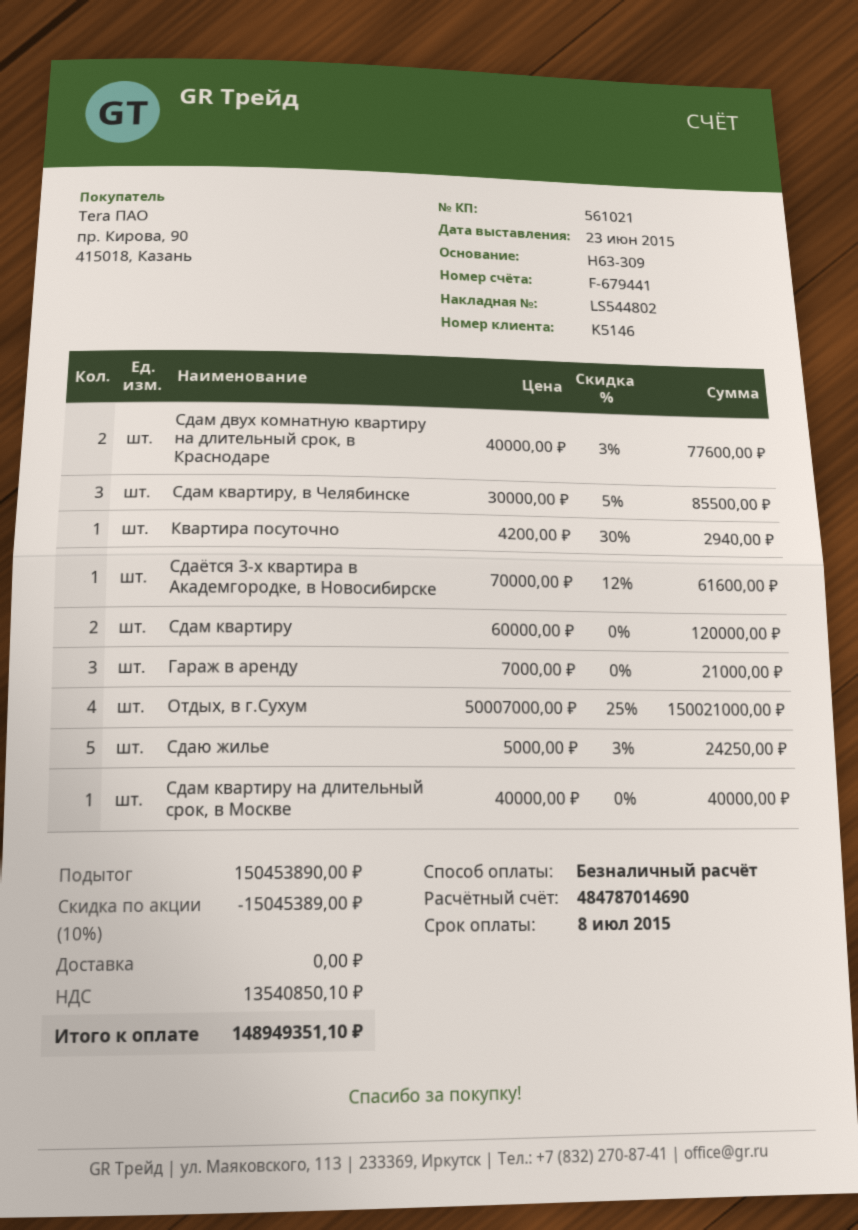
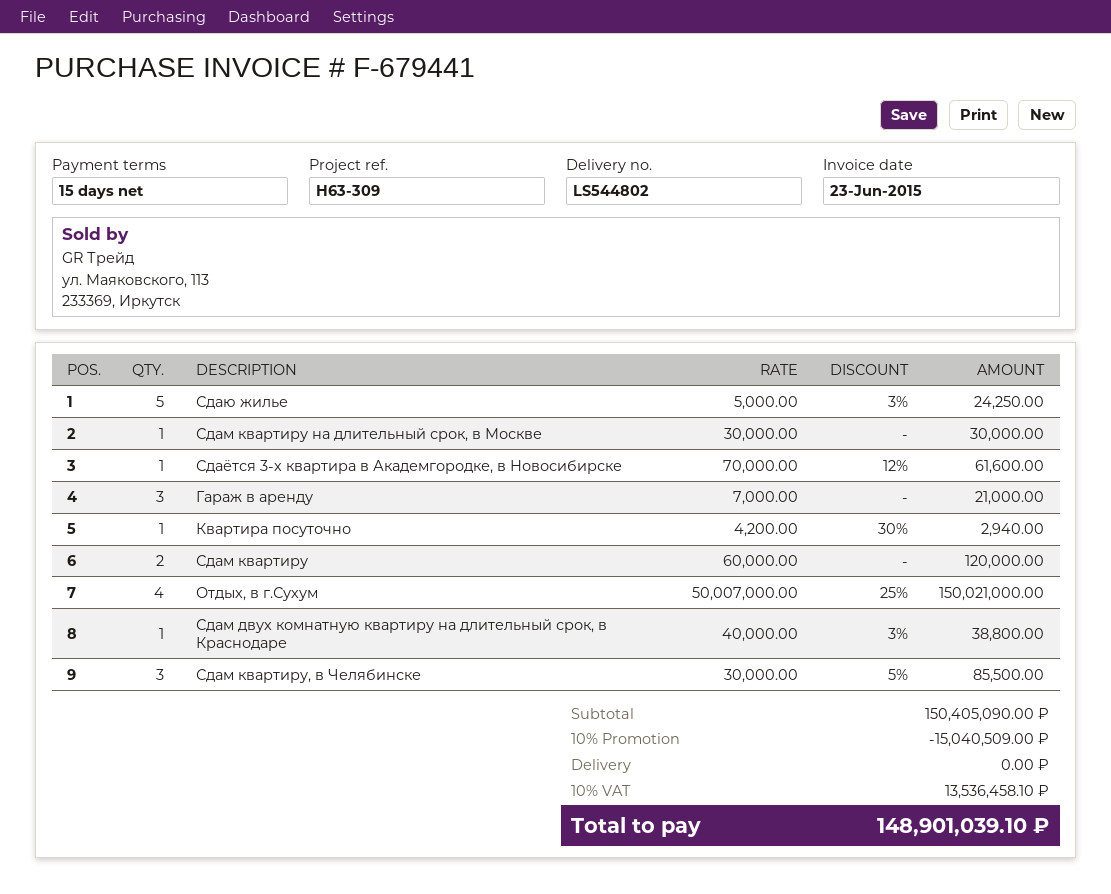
Сдам двух комнатную квартиру на длительный срок, в Краснодаре: 2 x 40000.00 - 3% = 77600.00 -> 1 x 40000.00 - 3% = 38800.00
Сдам квартиру на длительный срок, в Москве: 1 x 40000.00 = 40000.00 -> 1 x 30000.00 = 30000.00
subtotal: 150453890.00 -> 150405090.00
discount: 10% = 15045389.00 -> 10% = 15040509.00
tax: 13540850.10 -> 13536458.10
total: 148949351.10 -> 148901039.10

